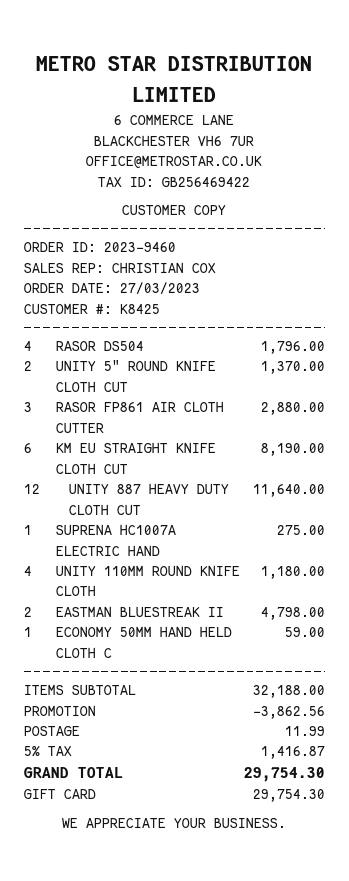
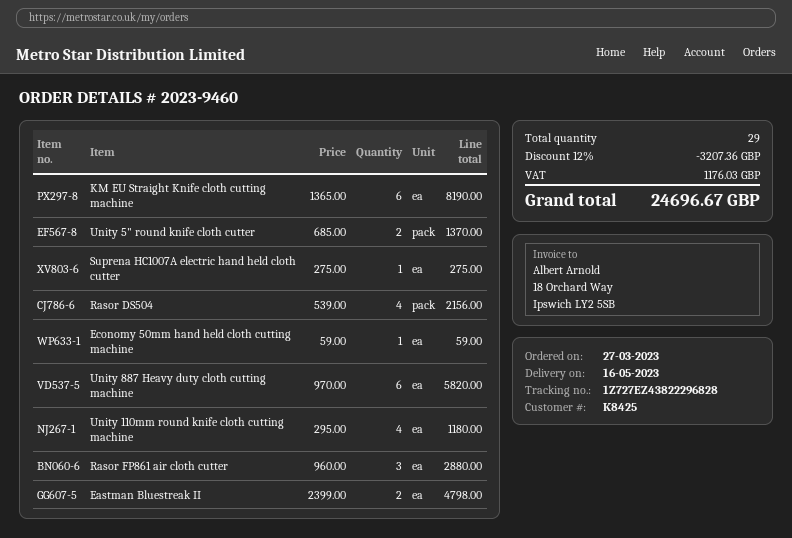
RASOR DS504: 4 for 1796.00 -> 4 for 2156.00
UNITY 887 HEAVY DUTY CLOTH CUT: 12 for 11640.00 -> 6 for 5820.00
discount: 3862.56 -> 3207.36
shipping: 11.99 -> none
tax: 1416.87 -> 1176.03
total: 29754.30 -> 24696.67

